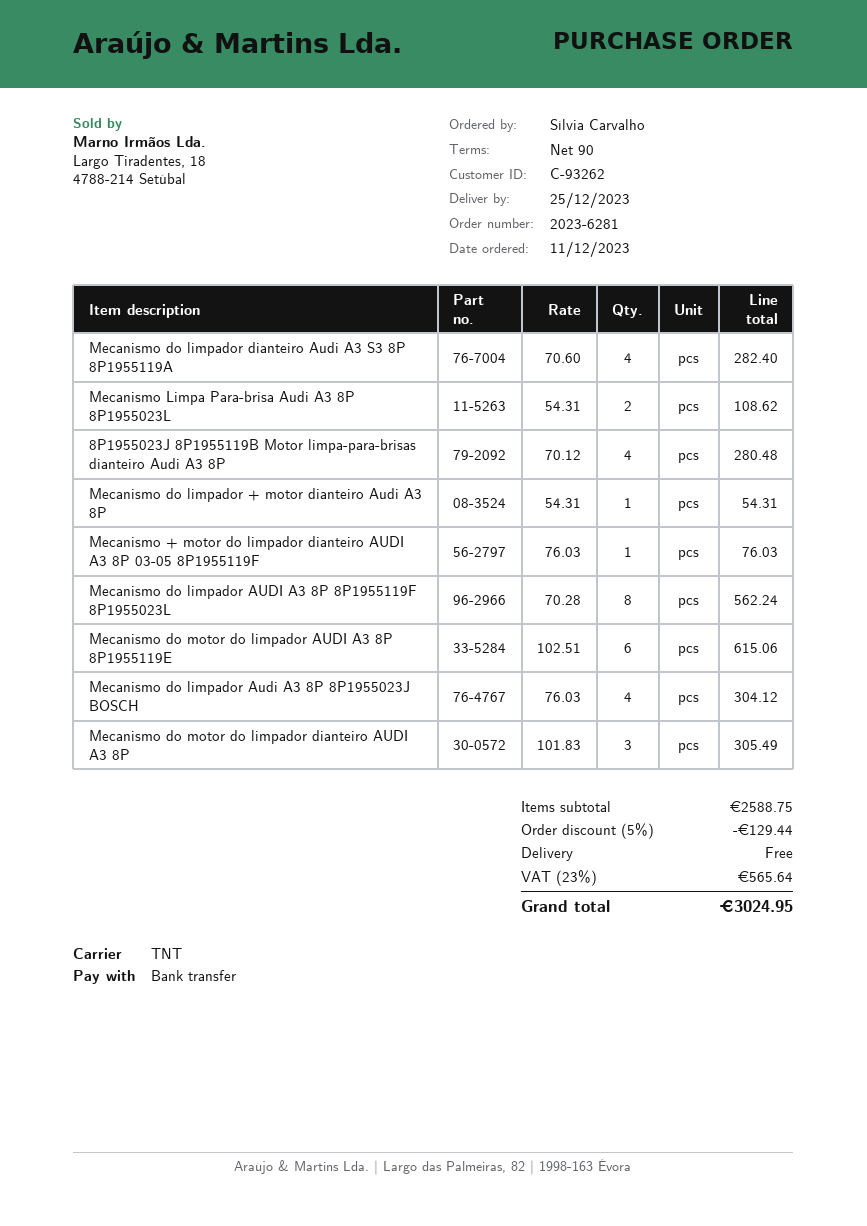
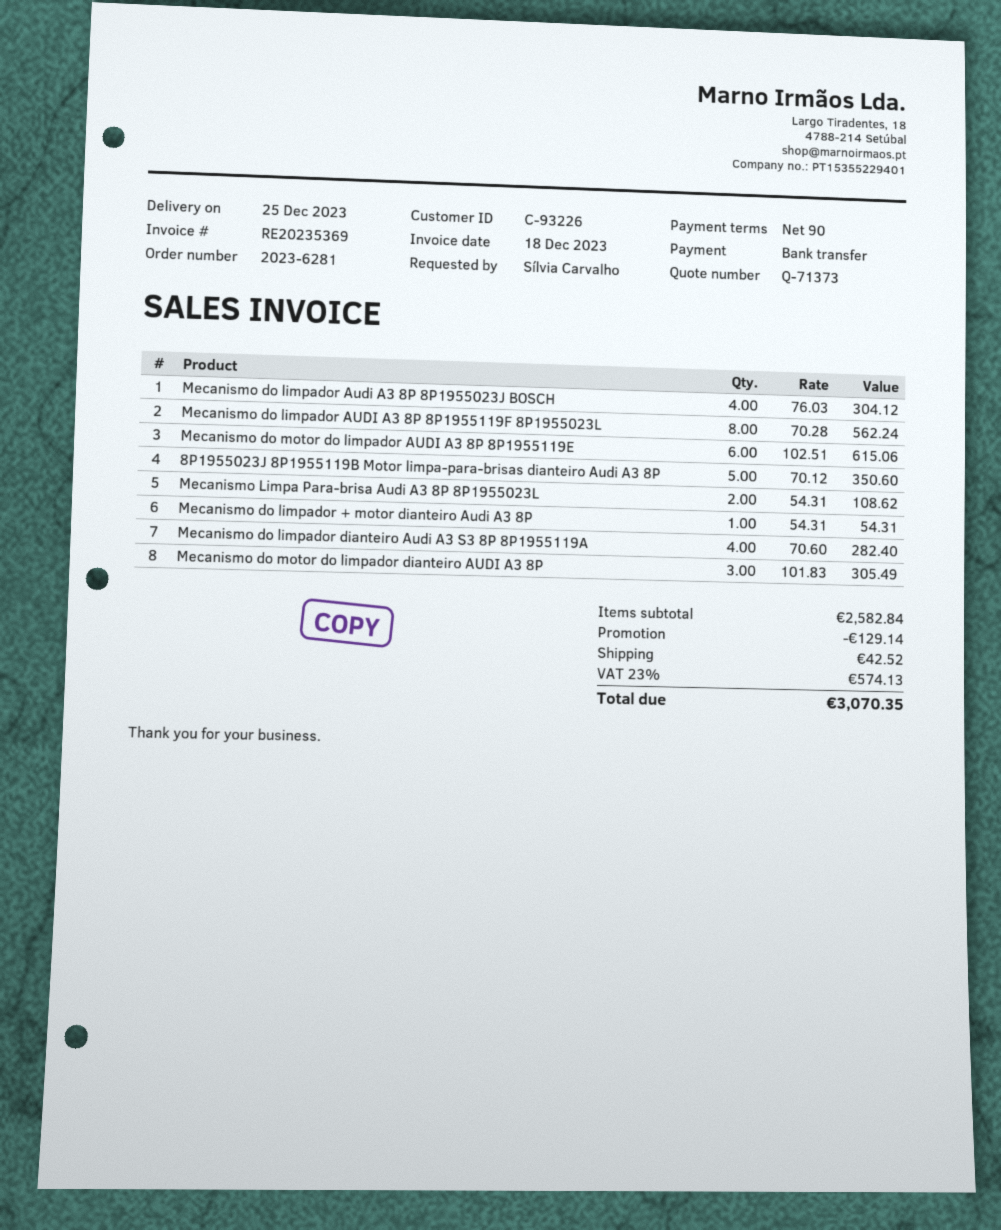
customer number: C-93262 -> C-93226
8P1955023J 8P1955119B Motor limpa-para-brisas dianteiro Audi A3 8P: 4 x 70.12 = 280.48 -> 5 x 70.12 = 350.60
Mecanismo + motor do limpador dianteiro AUDI A3 8P 03-05 8P1955119F: 1 x 76.03 = 76.03 -> none
subtotal: 2588.75 -> 2582.84
discount: 129.44 -> 129.14
shipping: 0.00 -> 42.52
tax: 23% = 565.64 -> 23% = 574.13
total: 3024.95 -> 3070.35

